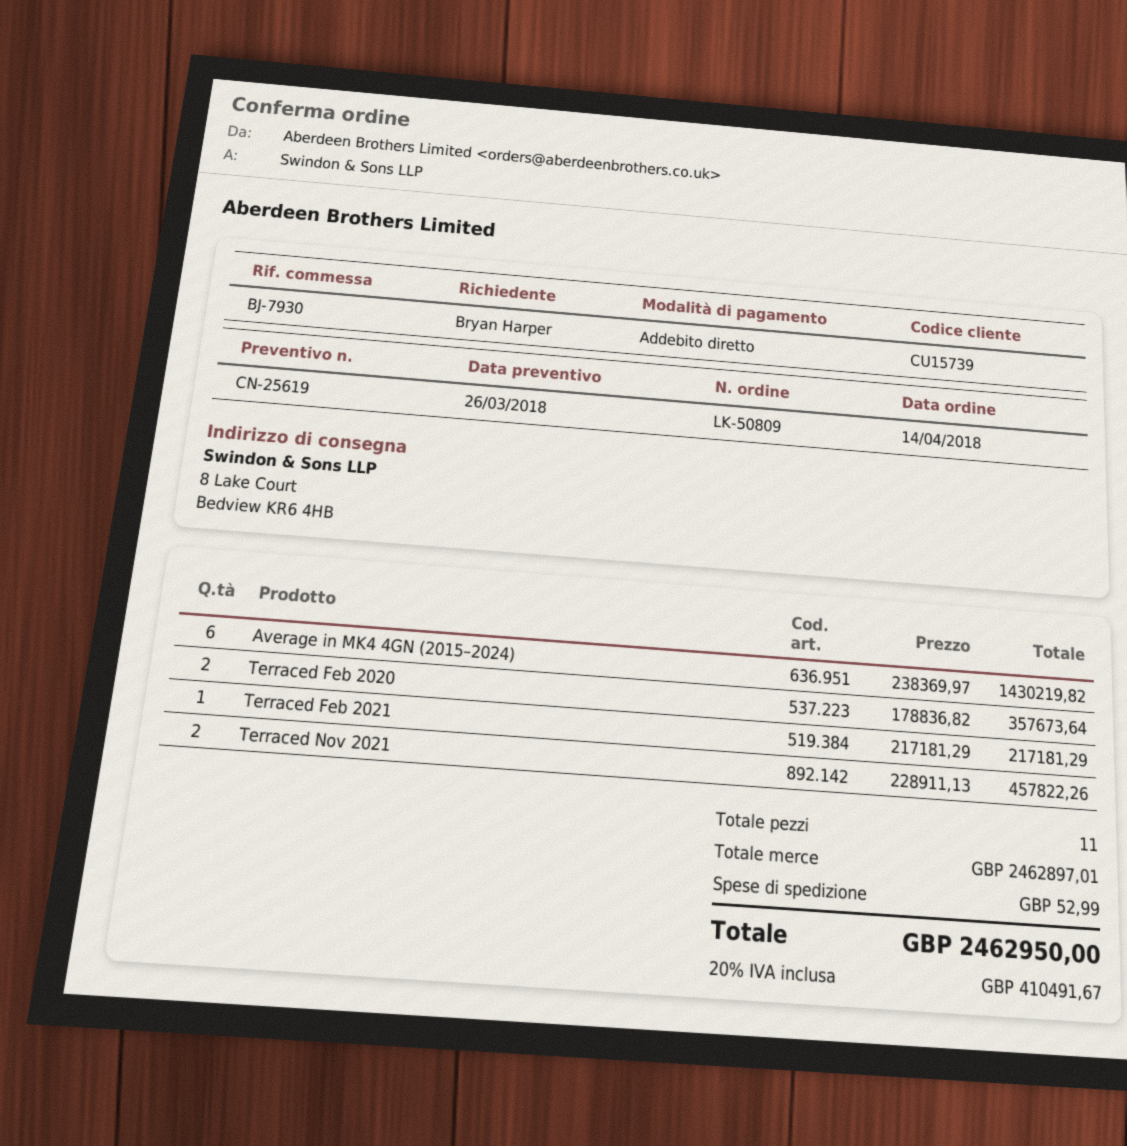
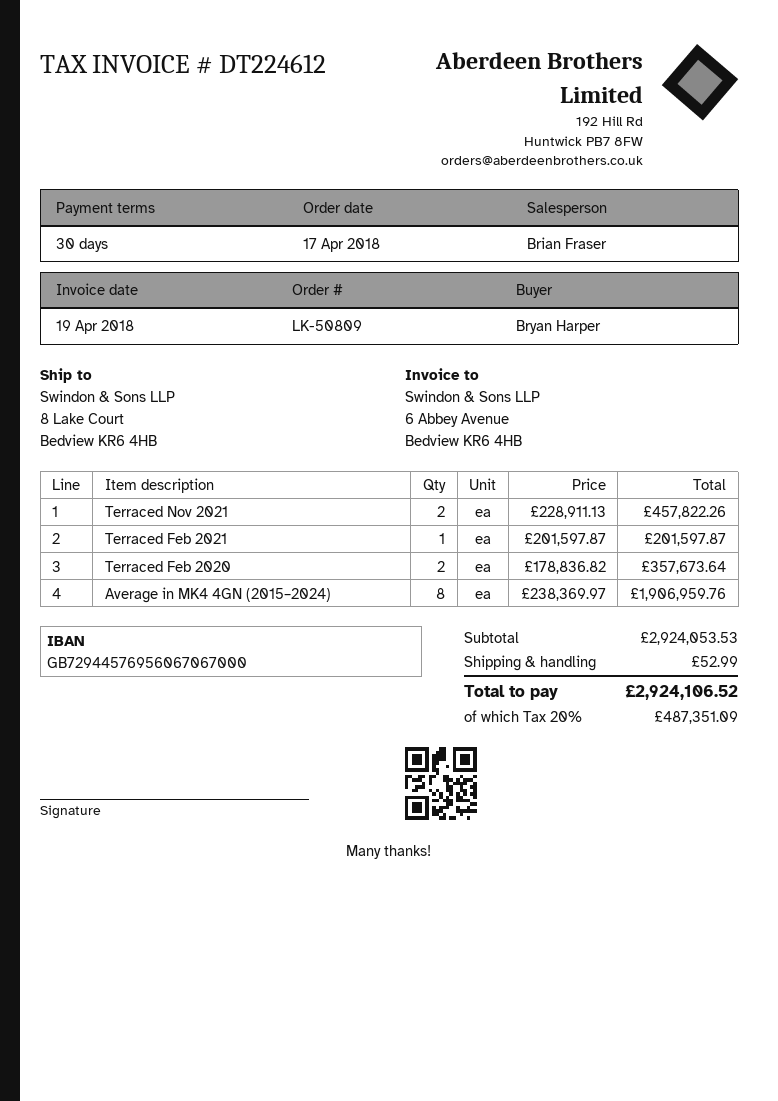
order date: 2018-04-14 -> 2018-04-17
Average in MK4 4GN (2015–2024): 6 x 238369.97 = 1430219.82 -> 8 x 238369.97 = 1906959.76
Terraced Feb 2021: 1 x 217181.29 = 217181.29 -> 1 x 201597.87 = 201597.87
subtotal: 2462897.01 -> 2924053.53
tax: 20% = 410491.67 -> 20% = 487351.09
total: 2462950.00 -> 2924106.52

